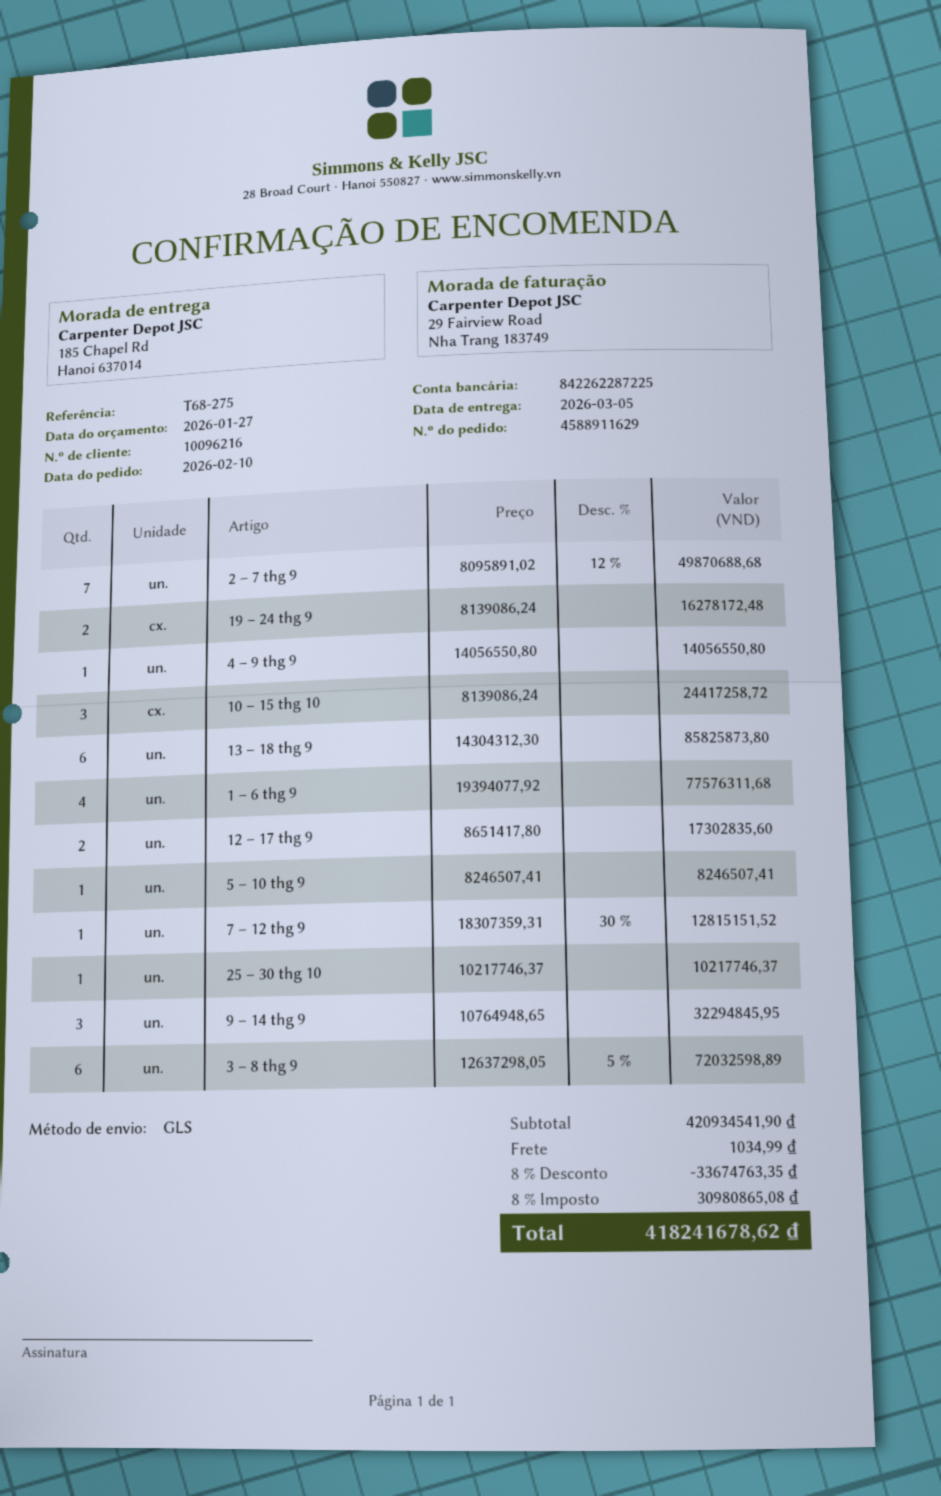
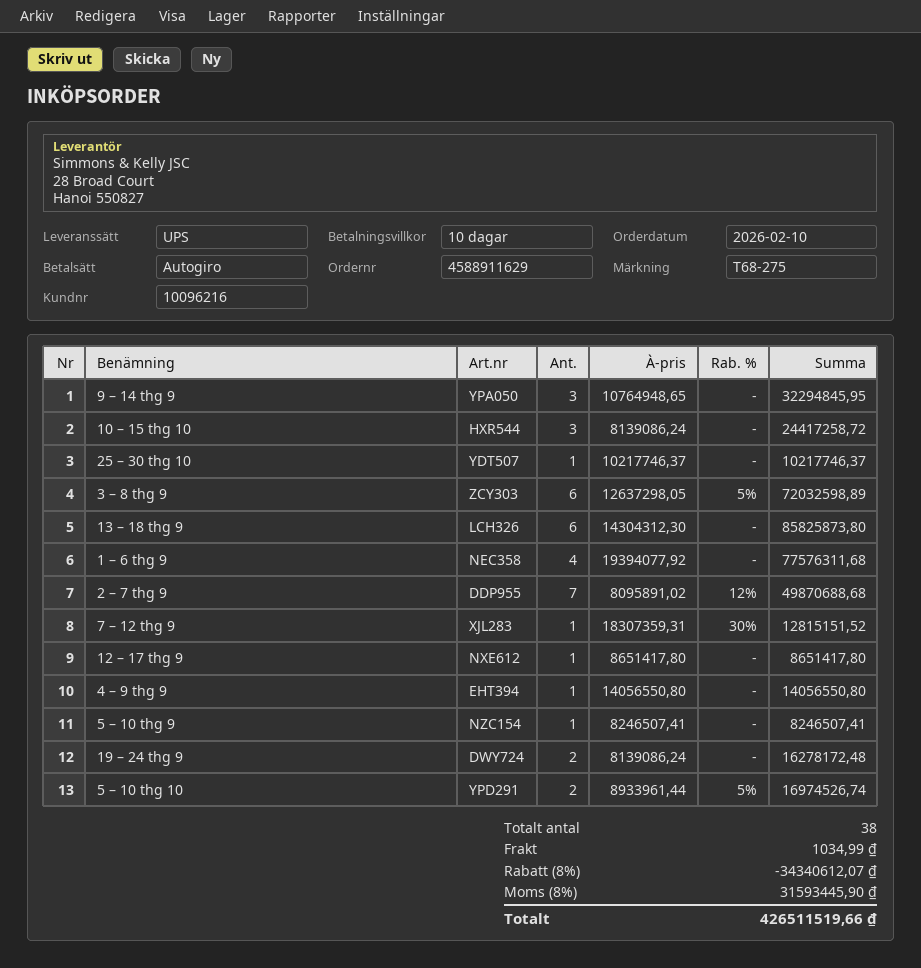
shipping method: GLS -> UPS
12 – 17 thg 9: 2 x 8651417.80 = 17302835.60 -> 1 x 8651417.80 = 8651417.80
5 – 10 thg 10: none -> 2 x 8933961.44 - 5% = 16974526.74
discount: 8% = 33674763.35 -> 8% = 34340612.07
tax: 8% = 30980865.08 -> 8% = 31593445.90
total: 418241678.62 -> 426511519.66

